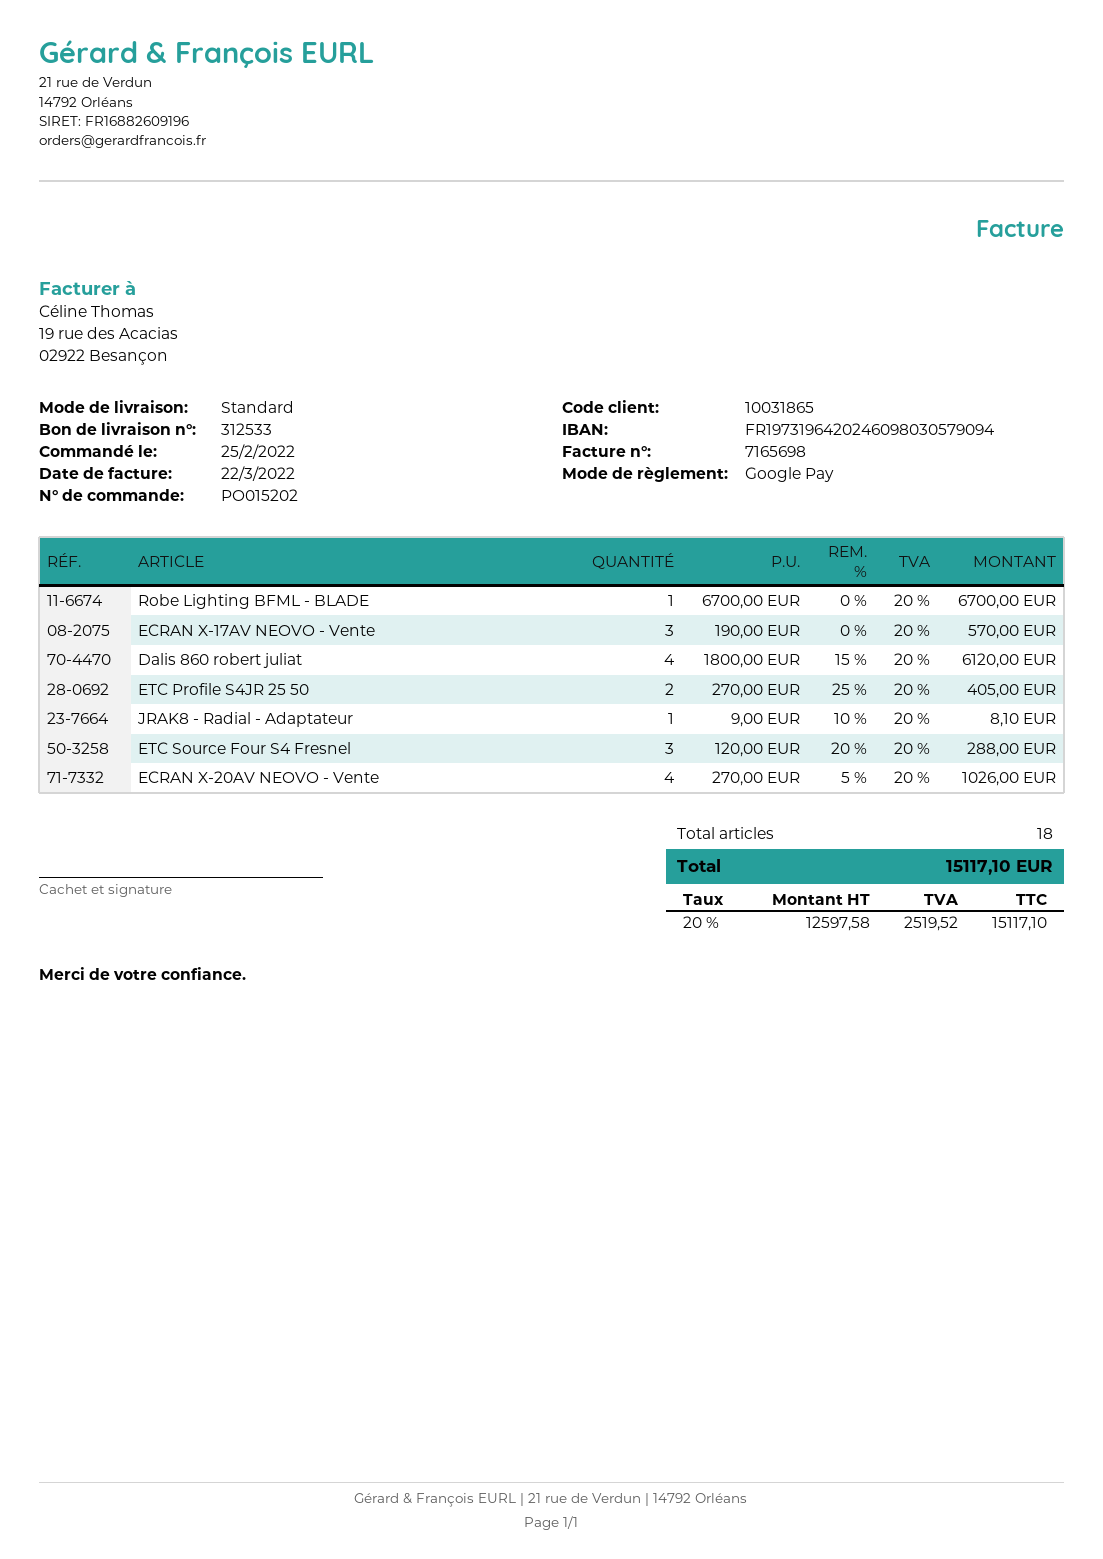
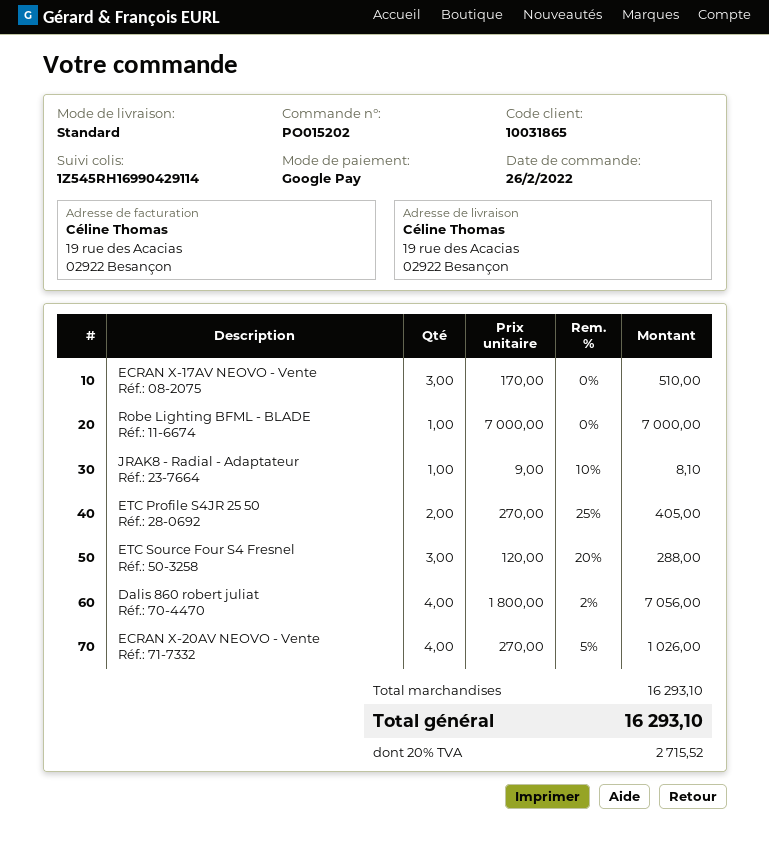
order date: 2022-02-25 -> 2022-02-26
Robe Lighting BFML - BLADE: 1 x 6700.00 = 6700.00 -> 1 x 7000.00 = 7000.00
ECRAN X-17AV NEOVO - Vente: 3 x 190.00 = 570.00 -> 3 x 170.00 = 510.00
Dalis 860 robert juliat: 4 x 1800.00 - 15% = 6120.00 -> 4 x 1800.00 - 2% = 7056.00
tax: 20% = 2519.52 -> 20% = 2715.52
total: 15117.10 -> 16293.10

